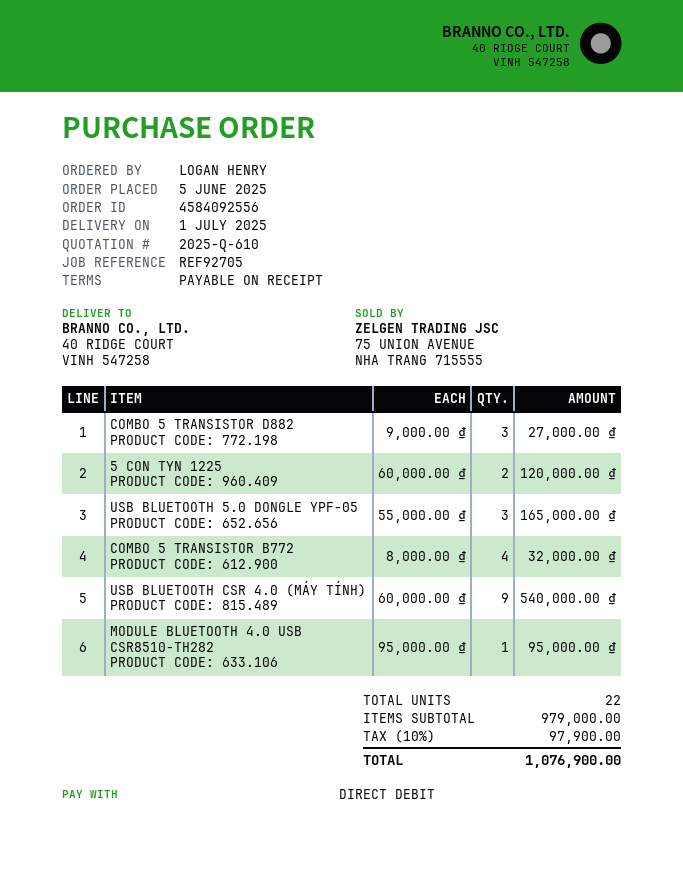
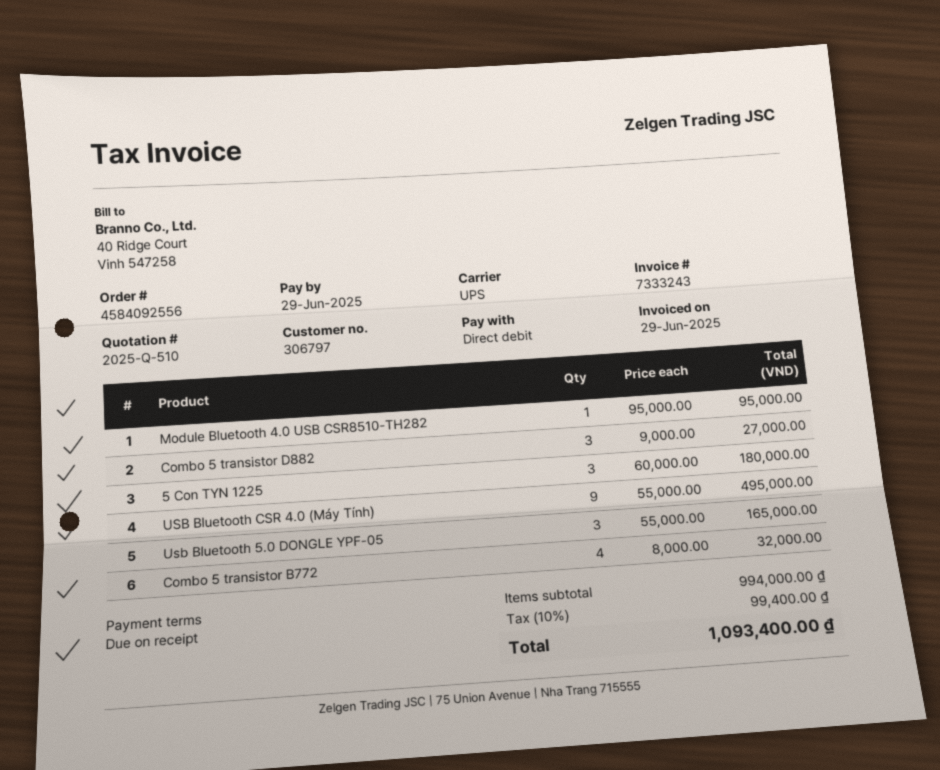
quote number: 2025-Q-610 -> 2025-Q-510
5 CON TYN 1225: 2 x 60000.00 = 120000.00 -> 3 x 60000.00 = 180000.00
USB BLUETOOTH CSR 4.0 (MÁY TÍNH): 9 x 60000.00 = 540000.00 -> 9 x 55000.00 = 495000.00
subtotal: 979000.00 -> 994000.00
tax: 10% = 97900.00 -> 10% = 99400.00
total: 1076900.00 -> 1093400.00

